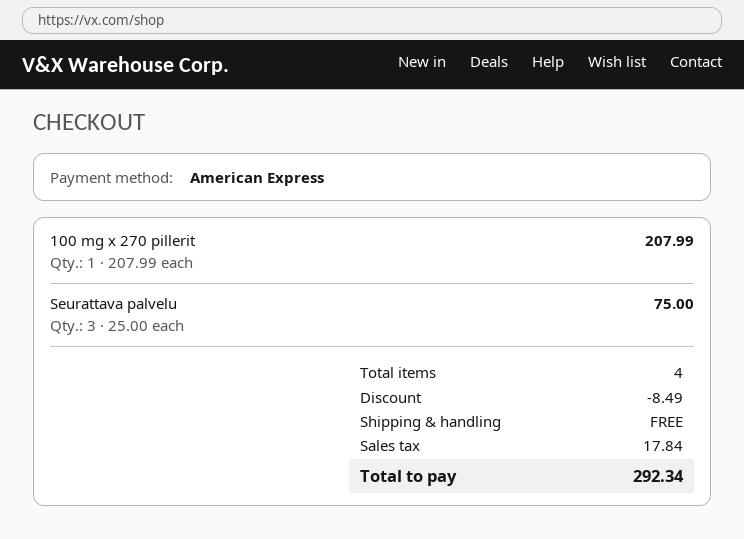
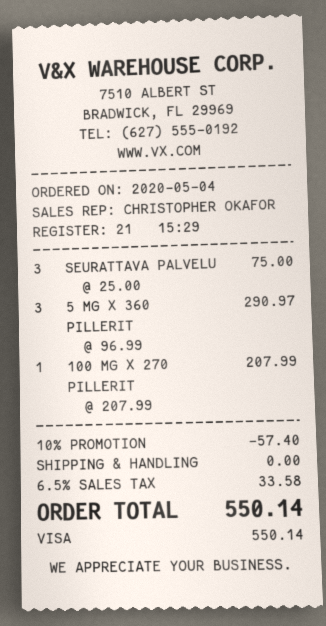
payment method: American Express -> Visa
5 MG X 360 PILLERIT: none -> 3 x 96.99 = 290.97
discount: 8.49 -> 57.40
tax: 17.84 -> 33.58
total: 292.34 -> 550.14

